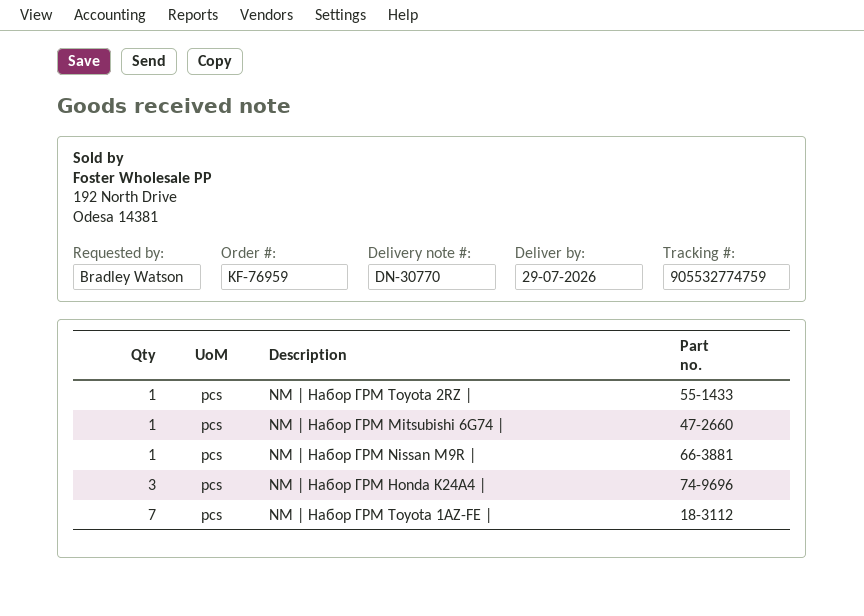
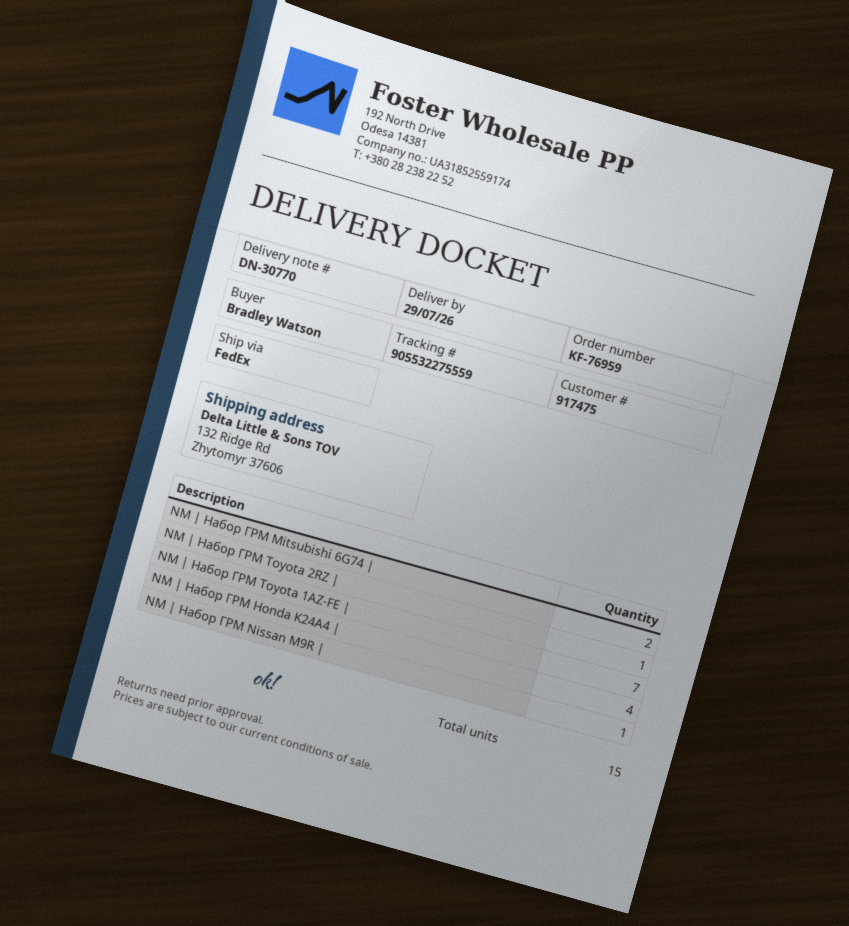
tracking number: 905532774759 -> 905532275559
NM | Набор ГРМ Mitsubishi 6G74 |: 1 -> 2
NM | Набор ГРМ Honda K24A4 |: 3 -> 4

